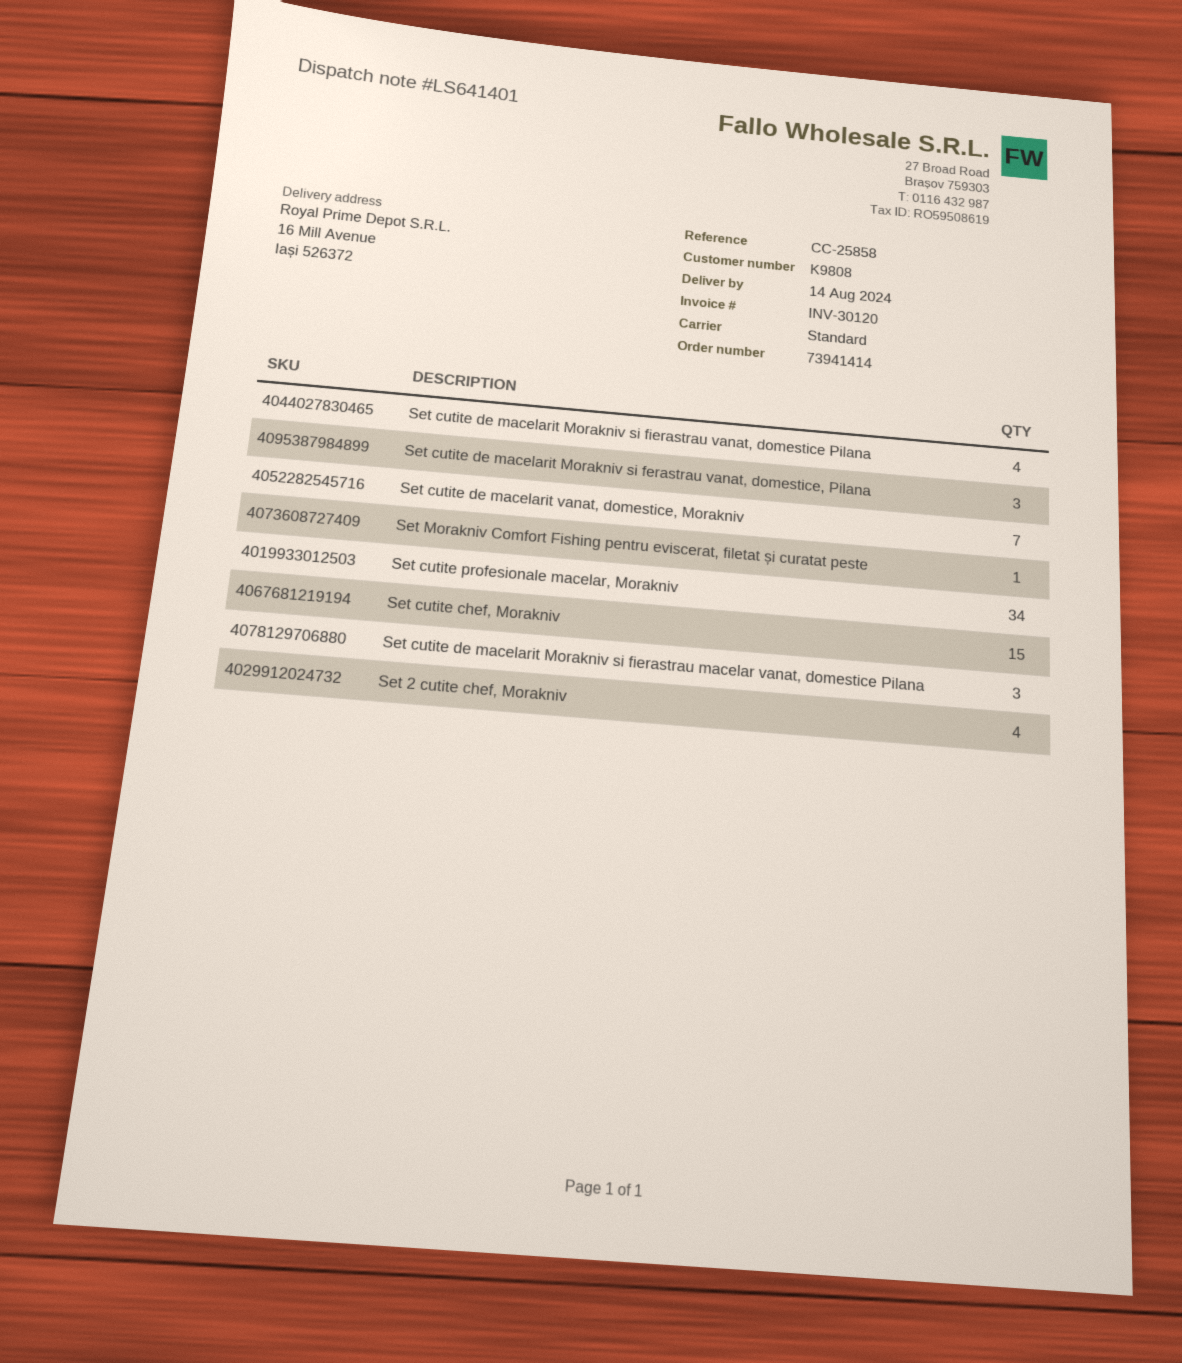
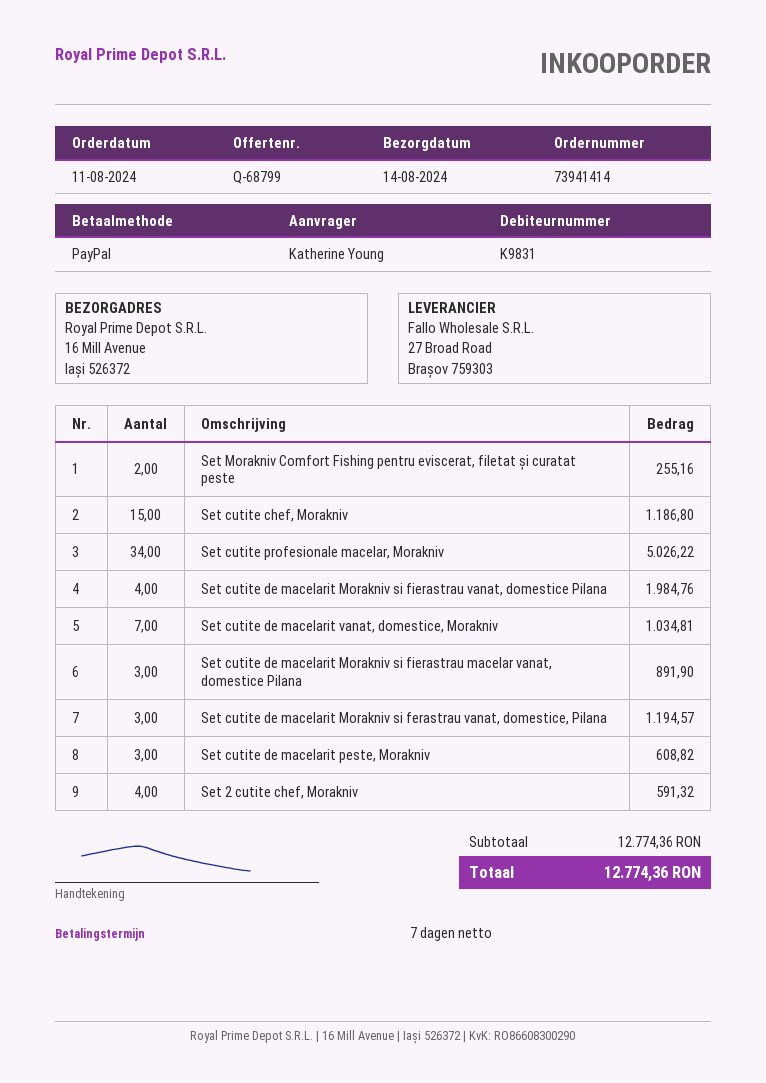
customer number: K9808 -> K9831
Set Morakniv Comfort Fishing pentru eviscerat, filetat și curatat peste: 1 -> 2
Set cutite de macelarit peste, Morakniv: none -> 3

